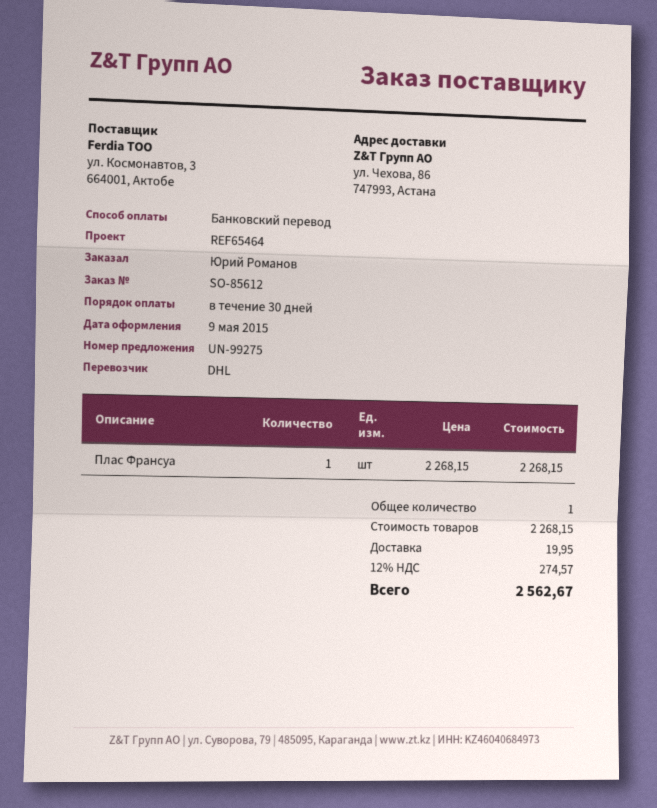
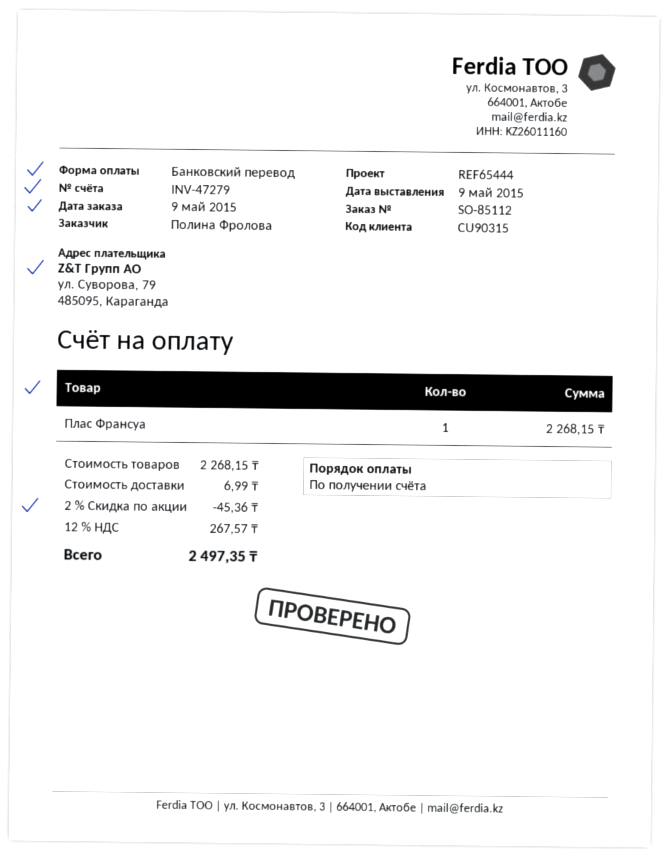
order number: SO-85612 -> SO-85112
payment terms: 30 days -> on receipt
reference: REF65464 -> REF65444
ordered by: Юрий Романов -> Полина Фролова
discount: none -> 2% = 45.36
shipping: 19.95 -> 6.99
tax: 12% = 274.57 -> 12% = 267.57
total: 2562.67 -> 2497.35

